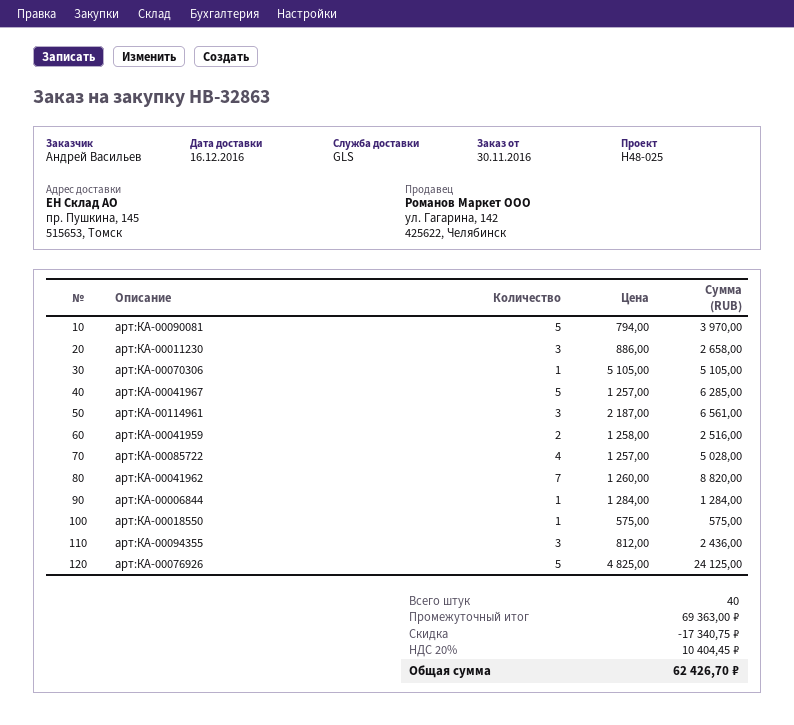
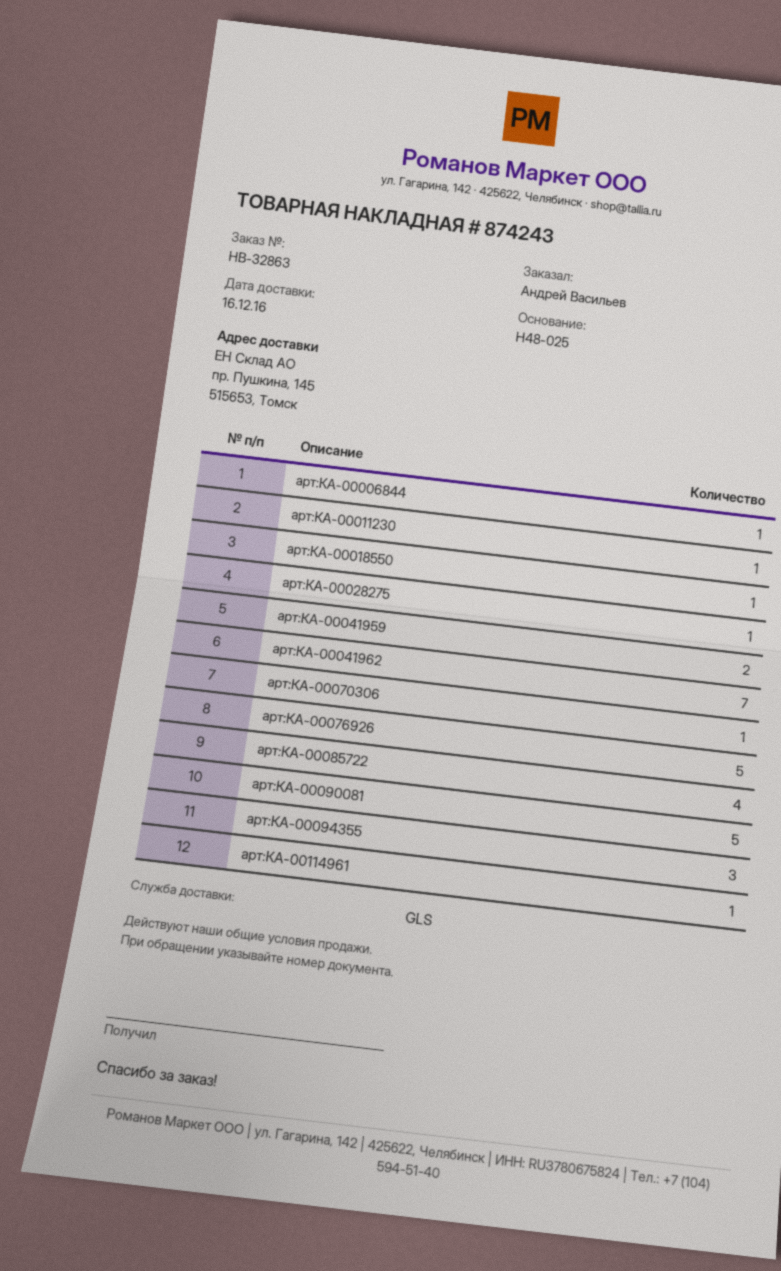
арт:КА-00011230: 3 -> 1
арт:КА-00041967: 5 -> none
арт:КА-00114961: 3 -> 1
арт:КА-00028275: none -> 1

